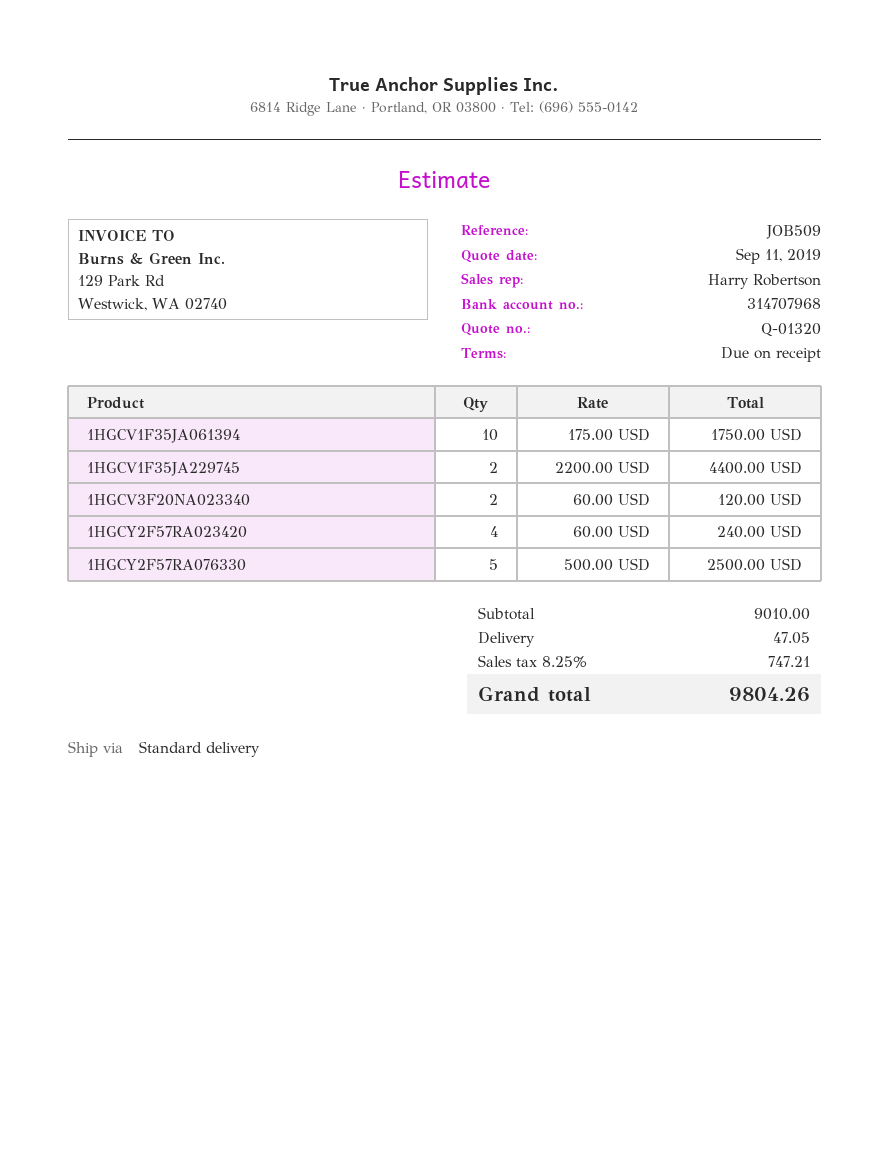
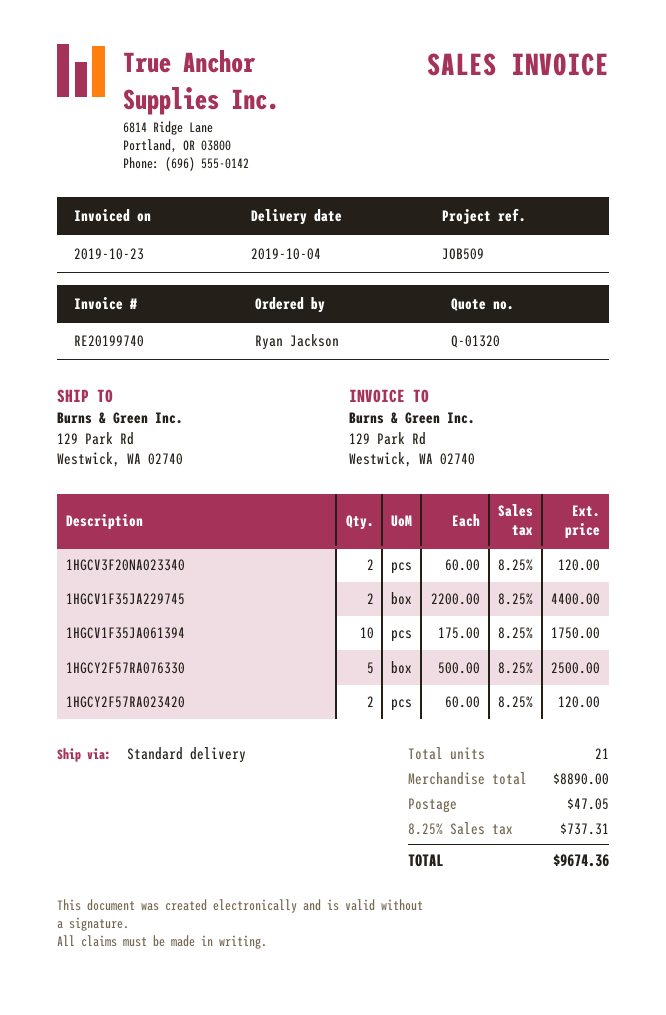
1HGCY2F57RA023420: 4 x 60.00 = 240.00 -> 2 x 60.00 = 120.00
subtotal: 9010.00 -> 8890.00
tax: 8.25% = 747.21 -> 8.25% = 737.31
total: 9804.26 -> 9674.36

